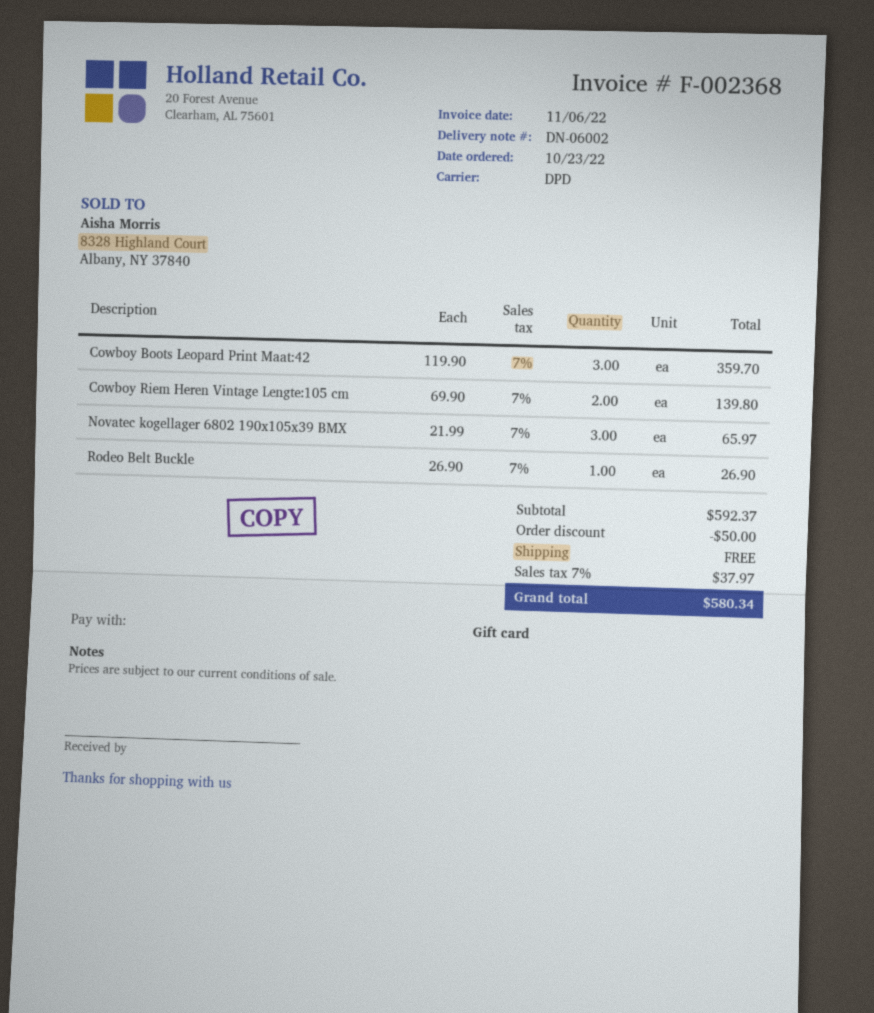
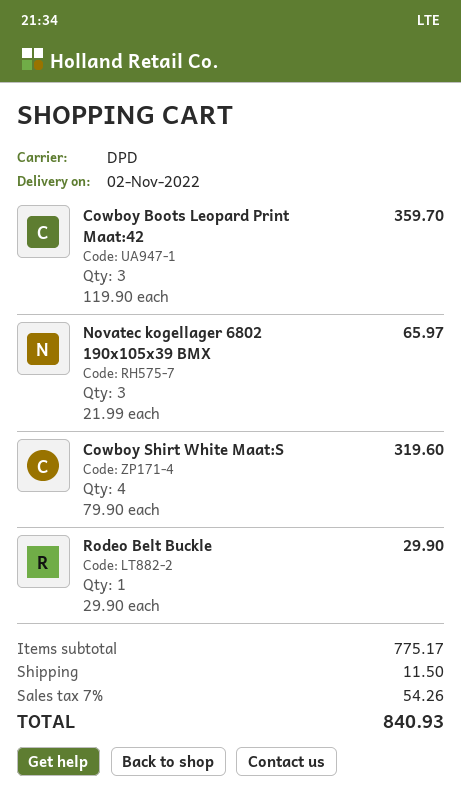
Cowboy Riem Heren Vintage Lengte:105 cm: 2 x 69.90 = 139.80 -> none
Rodeo Belt Buckle: 1 x 26.90 = 26.90 -> 1 x 29.90 = 29.90
Cowboy Shirt White Maat:S: none -> 4 x 79.90 = 319.60
subtotal: 592.37 -> 775.17
discount: 50.00 -> none
shipping: 0.00 -> 11.50
tax: 7% = 37.97 -> 7% = 54.26
total: 580.34 -> 840.93

